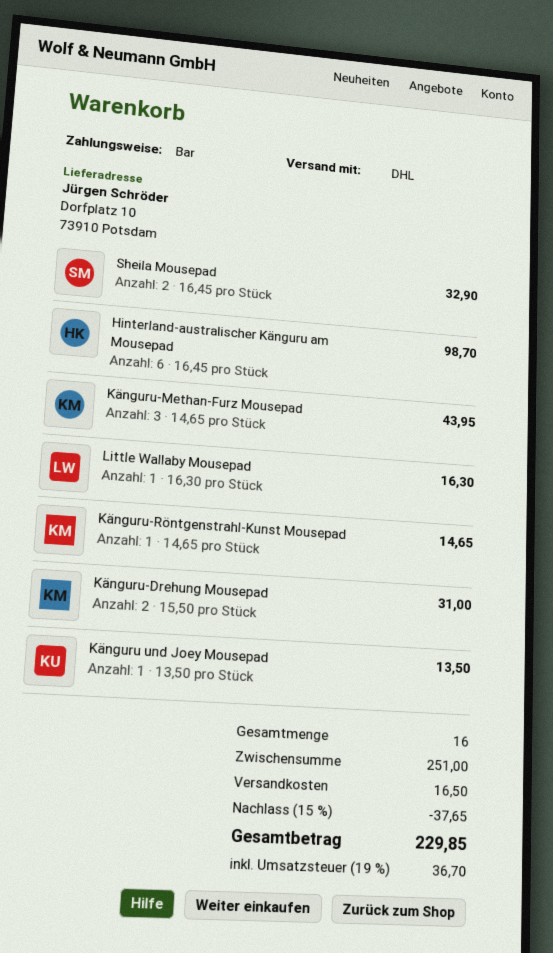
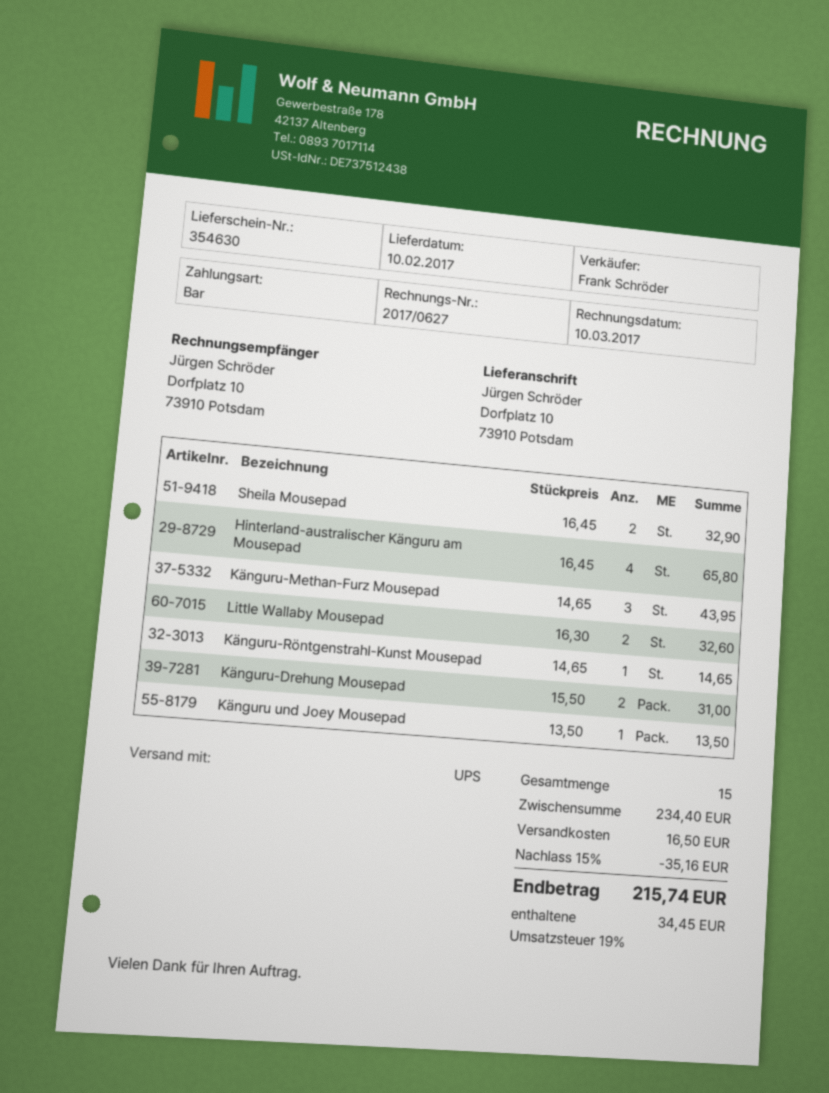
shipping method: DHL -> UPS
Hinterland-australischer Känguru am Mousepad: 6 x 16.45 = 98.70 -> 4 x 16.45 = 65.80
Little Wallaby Mousepad: 1 x 16.30 = 16.30 -> 2 x 16.30 = 32.60
total quantity: 16 -> 15
subtotal: 251.00 -> 234.40
discount: 15% = 37.65 -> 15% = 35.16
tax: 19% = 36.70 -> 19% = 34.45
total: 229.85 -> 215.74

